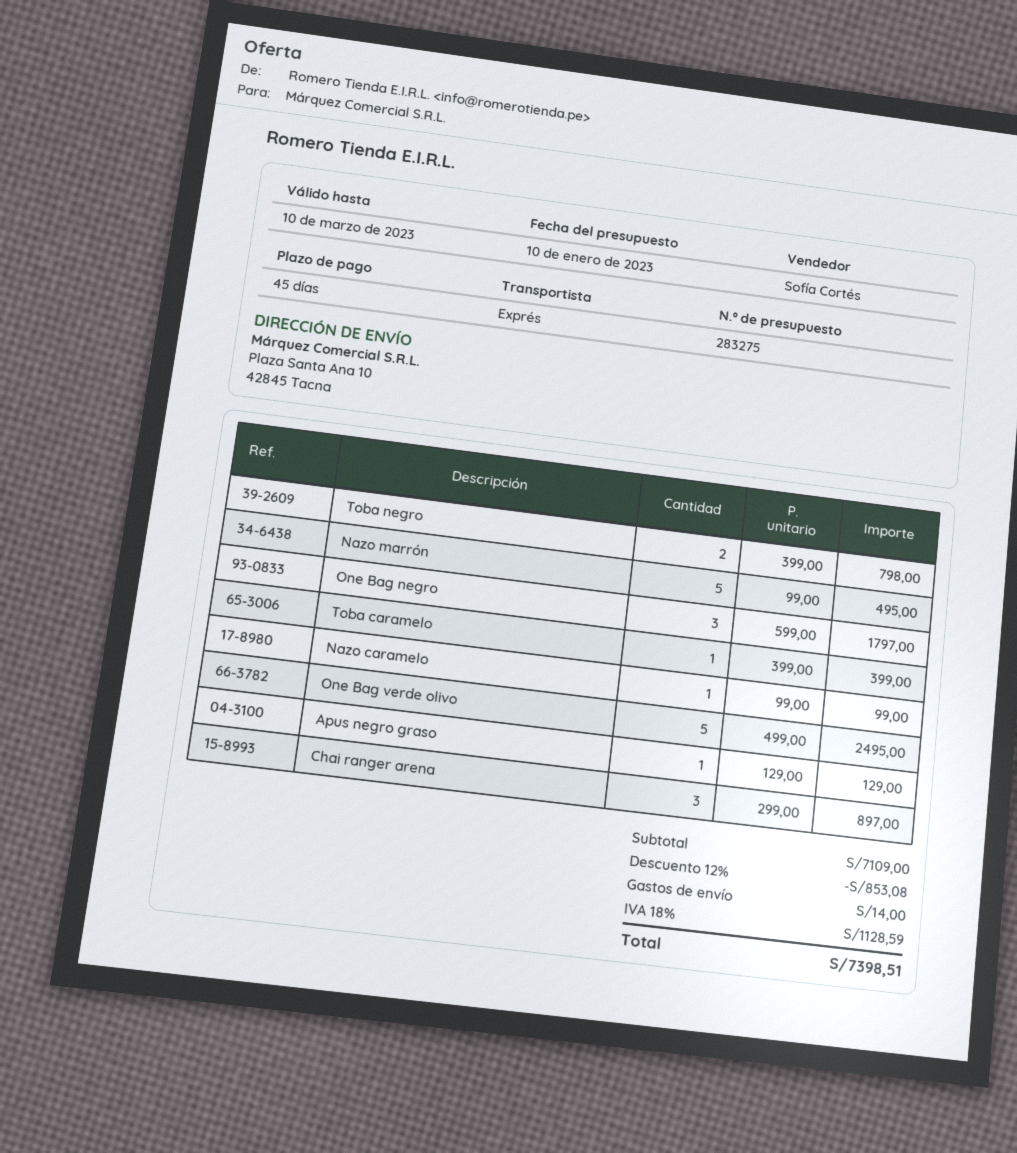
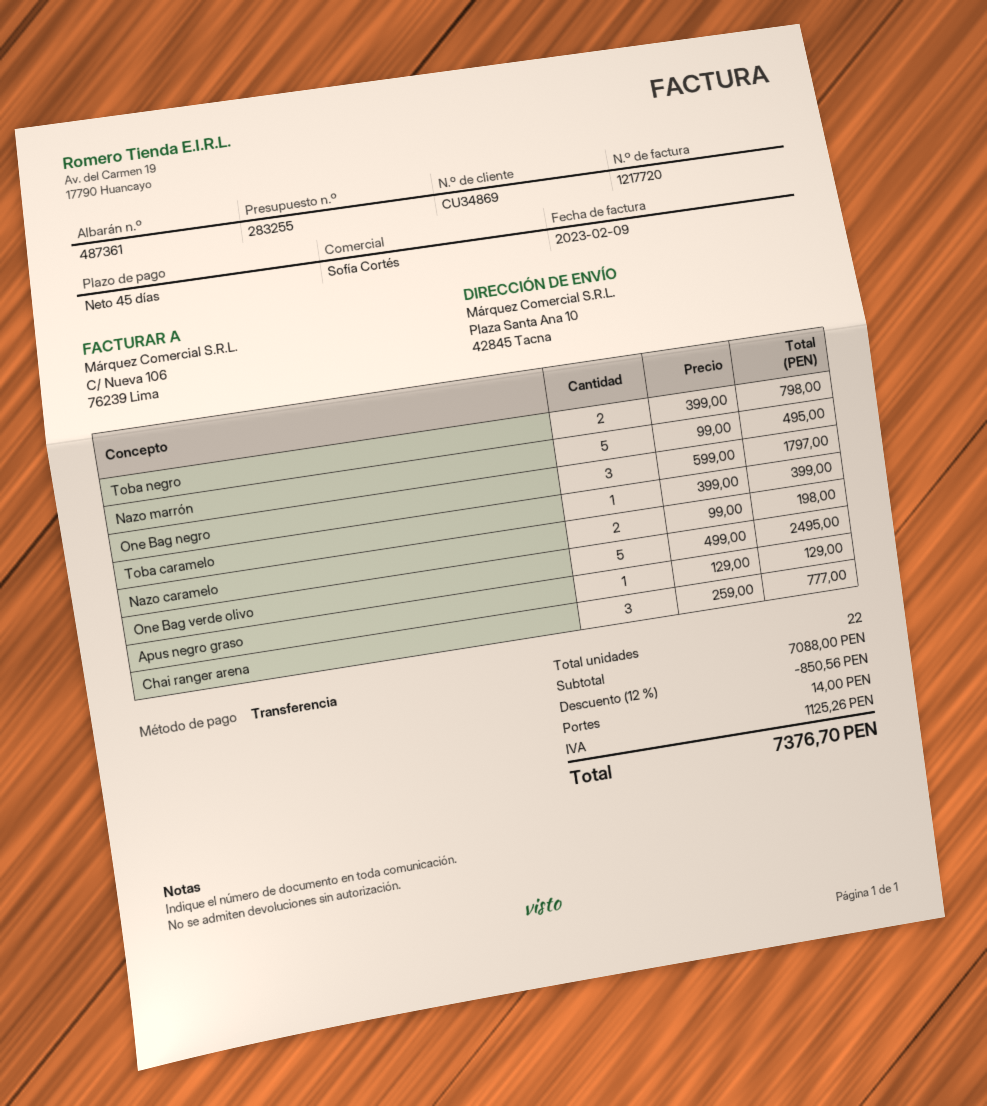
quote number: 283275 -> 283255
Nazo caramelo: 1 x 99.00 = 99.00 -> 2 x 99.00 = 198.00
Chai ranger arena: 3 x 299.00 = 897.00 -> 3 x 259.00 = 777.00
subtotal: 7109.00 -> 7088.00
discount: 12% = 853.08 -> 12% = 850.56
tax: 1128.59 -> 1125.26
total: 7398.51 -> 7376.70

